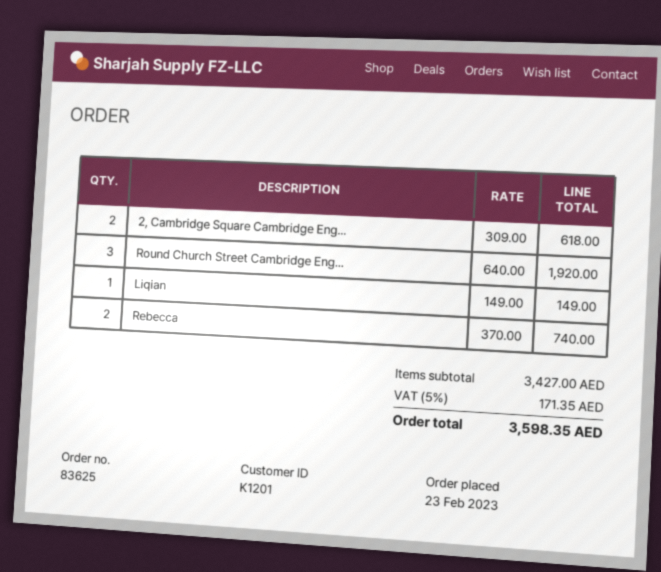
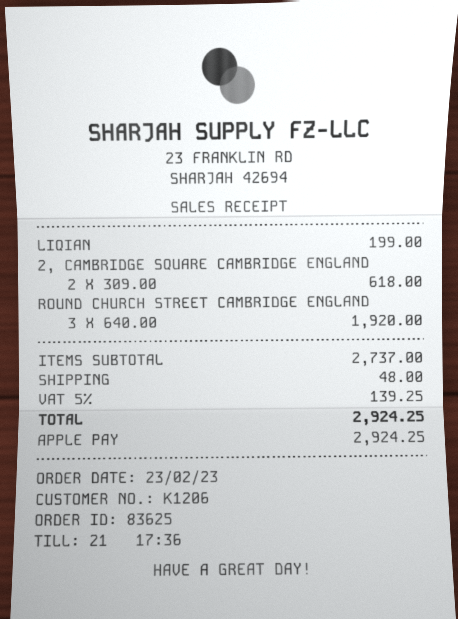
customer number: K1201 -> K1206
Liqian: 1 x 149.00 = 149.00 -> 1 x 199.00 = 199.00
Rebecca: 2 x 370.00 = 740.00 -> none
subtotal: 3427.00 -> 2737.00
shipping: none -> 48.00
tax: 5% = 171.35 -> 5% = 139.25
total: 3598.35 -> 2924.25

